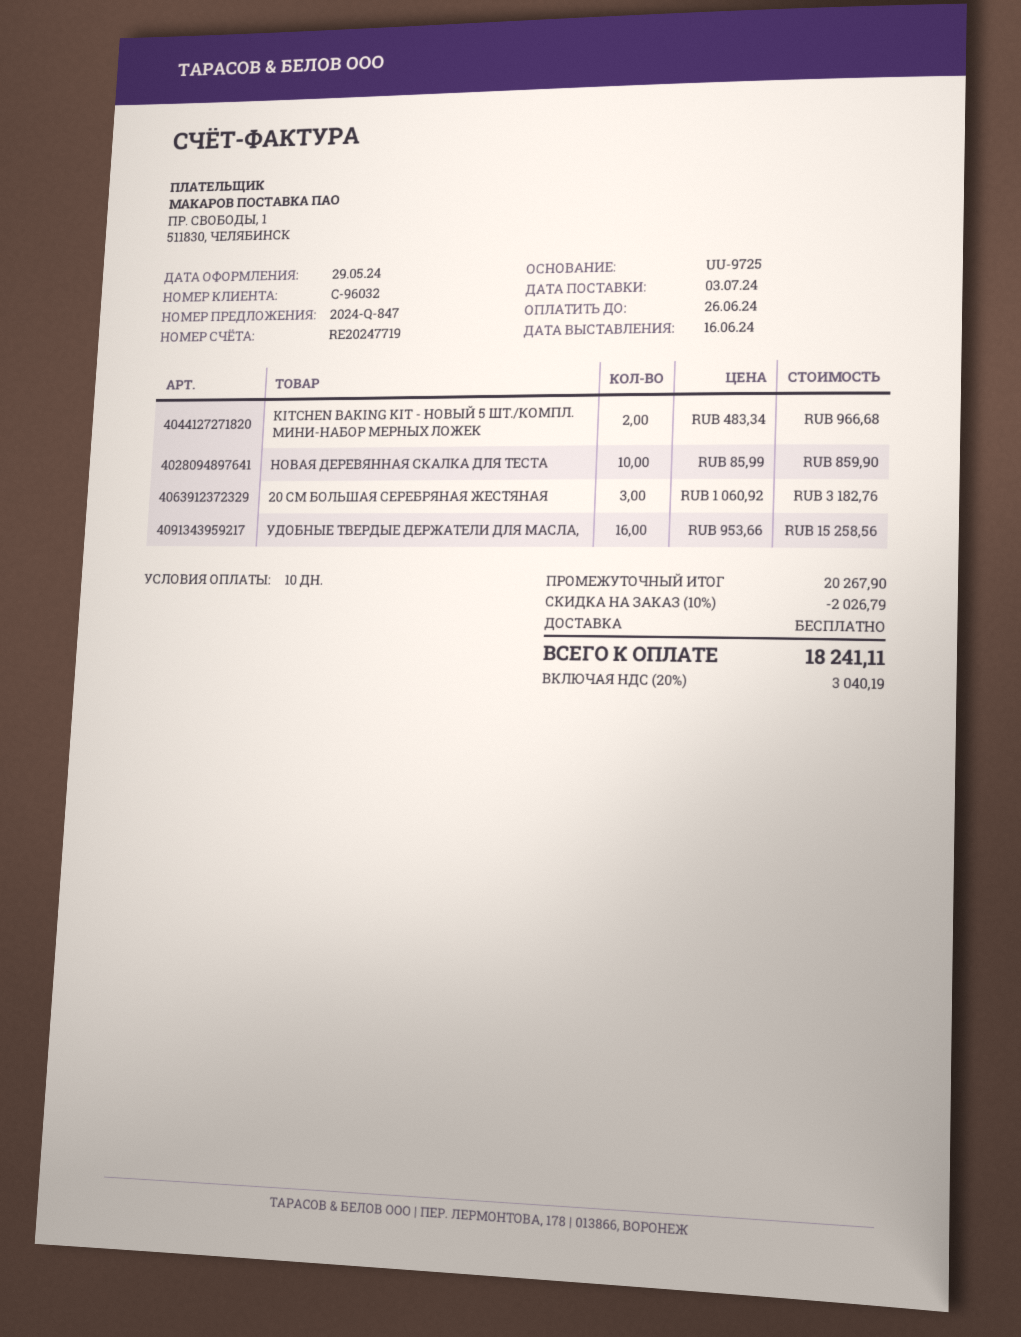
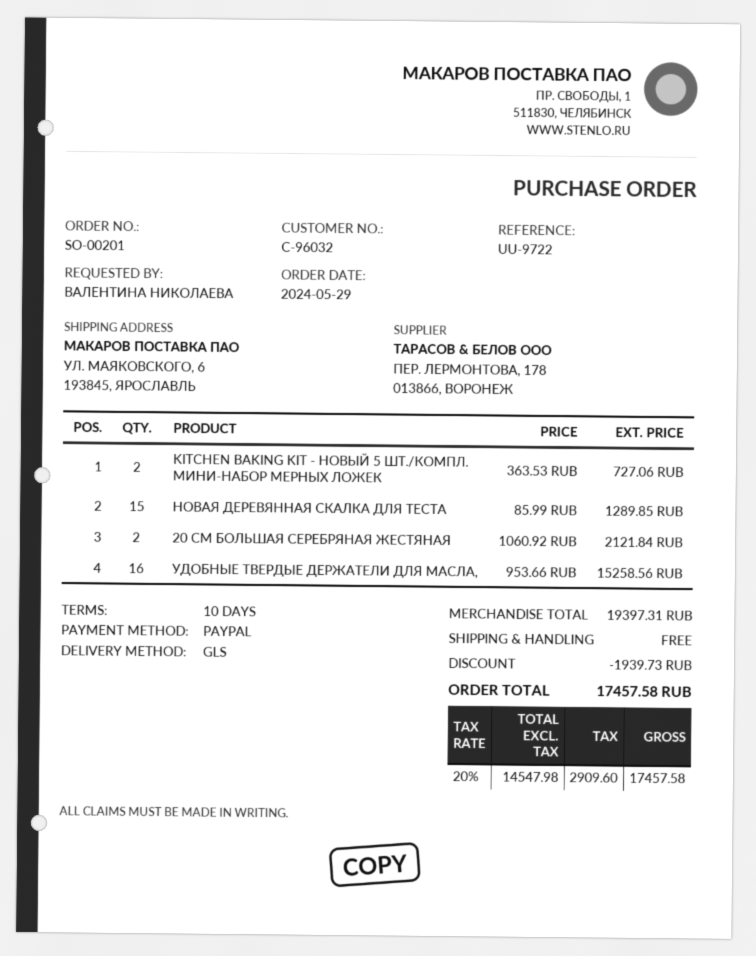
reference: UU-9725 -> UU-9722
KITCHEN BAKING KIT - НОВЫЙ 5 ШТ./КОМПЛ. МИНИ-НАБОР МЕРНЫХ ЛОЖЕК: 2 x 483.34 = 966.68 -> 2 x 363.53 = 727.06
НОВАЯ ДЕРЕВЯННАЯ СКАЛКА ДЛЯ ТЕСТА: 10 x 85.99 = 859.90 -> 15 x 85.99 = 1289.85
20 СМ БОЛЬШАЯ СЕРЕБРЯНАЯ ЖЕСТЯНАЯ: 3 x 1060.92 = 3182.76 -> 2 x 1060.92 = 2121.84
subtotal: 20267.90 -> 19397.31
discount: 2026.79 -> 1939.73
tax: 20% = 3040.19 -> 20% = 2909.60
total: 18241.11 -> 17457.58

